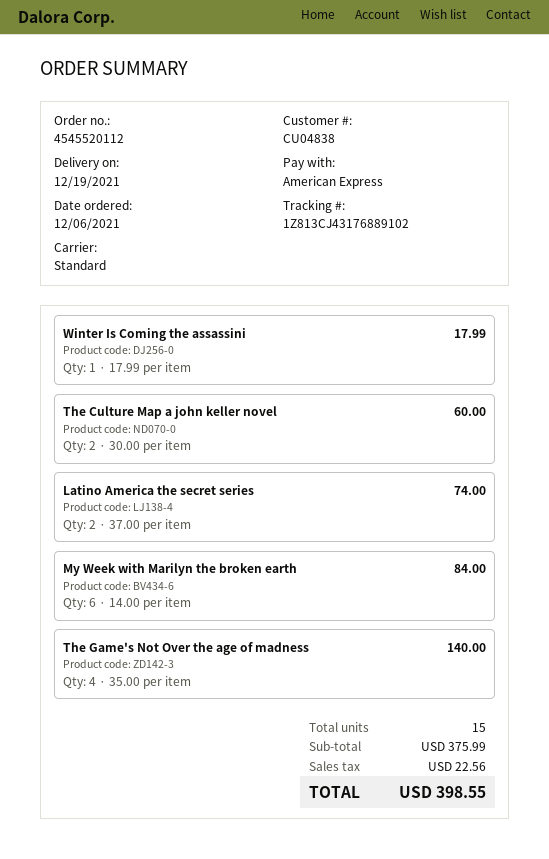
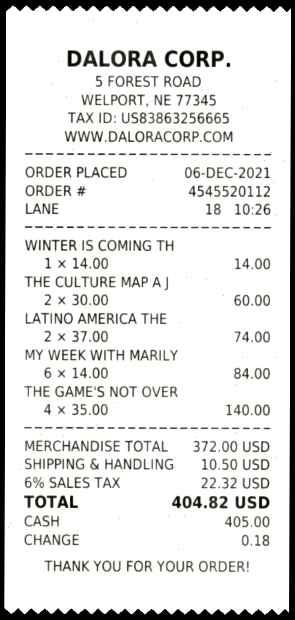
payment method: American Express -> cash
Winter Is Coming the assassini: 1 x 17.99 = 17.99 -> 1 x 14.00 = 14.00
subtotal: 375.99 -> 372.00
shipping: none -> 10.50
tax: 22.56 -> 22.32
total: 398.55 -> 404.82

